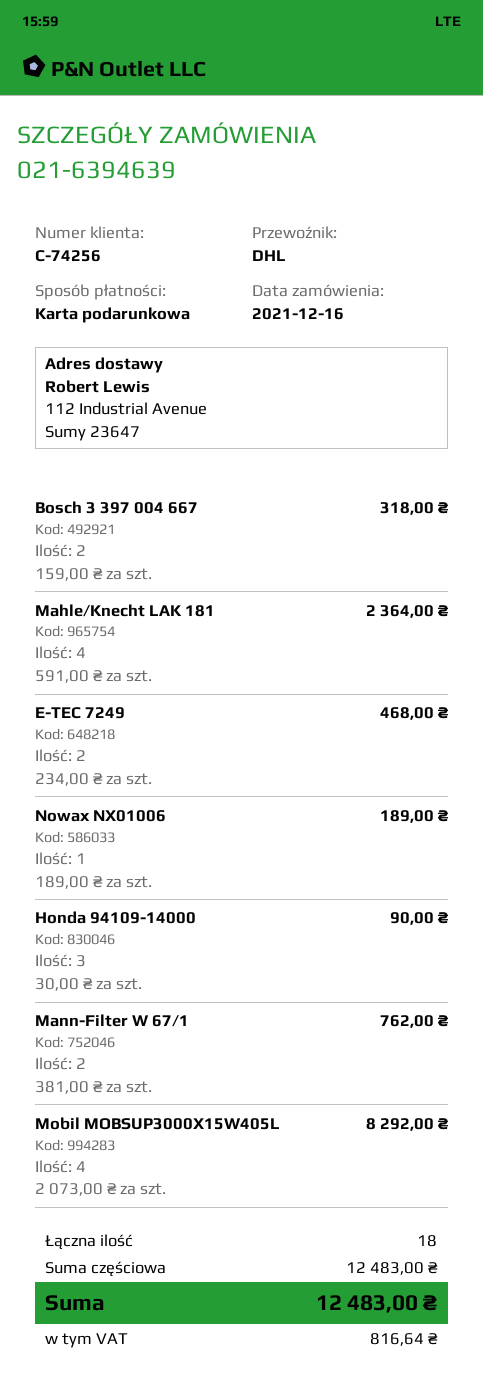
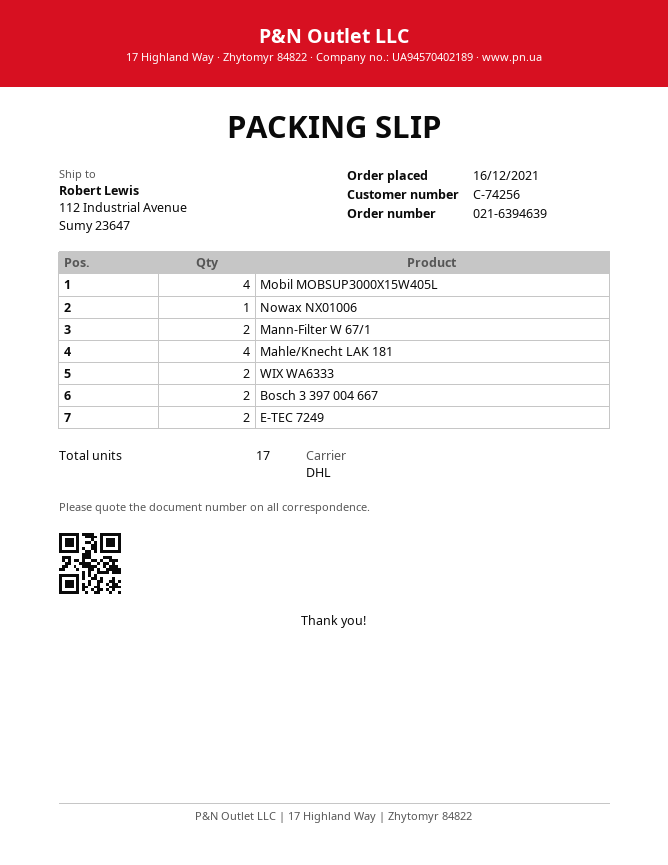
Honda 94109-14000: 3 -> none
WIX WA6333: none -> 2
total quantity: 18 -> 17

